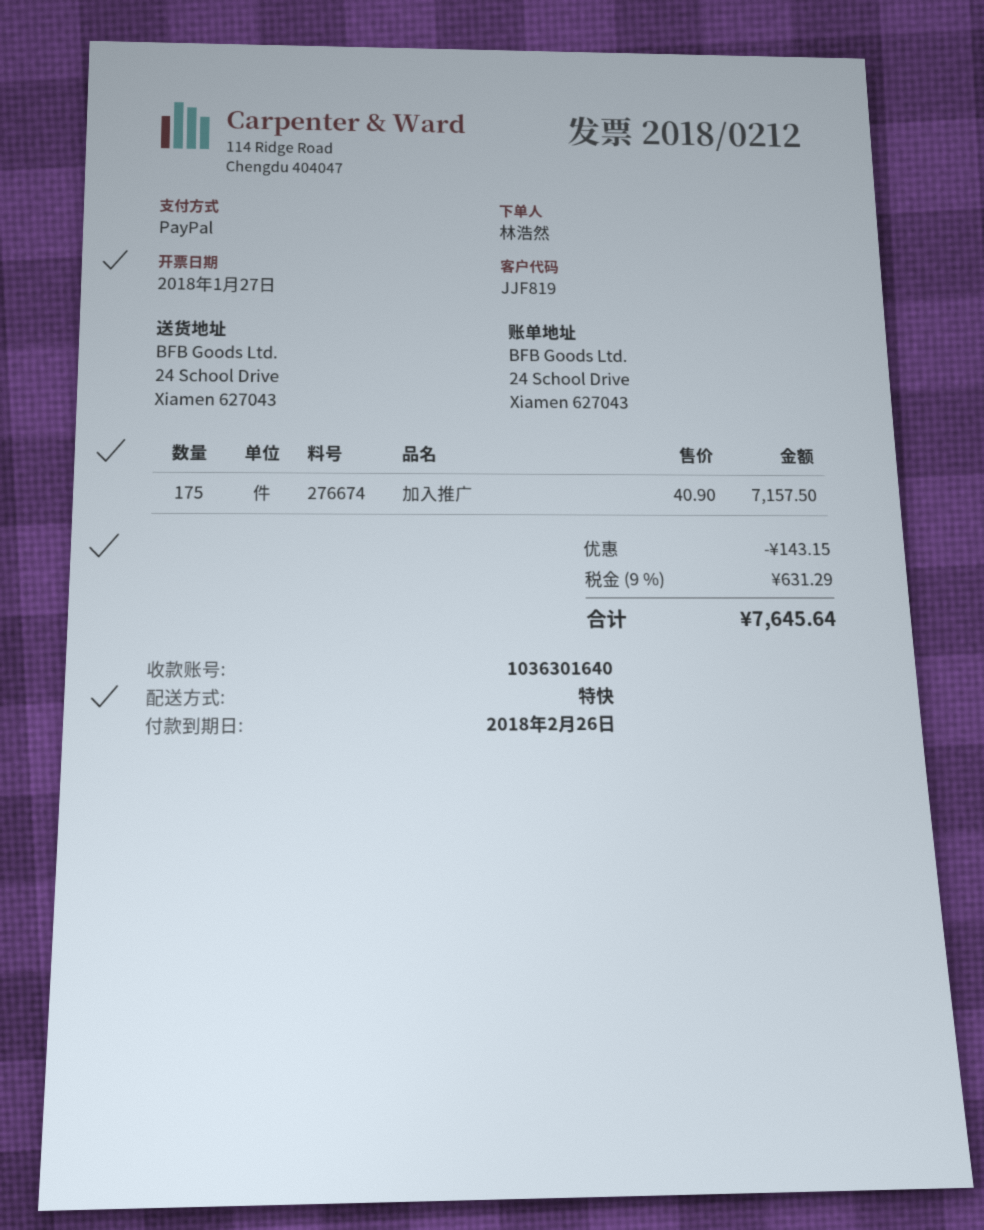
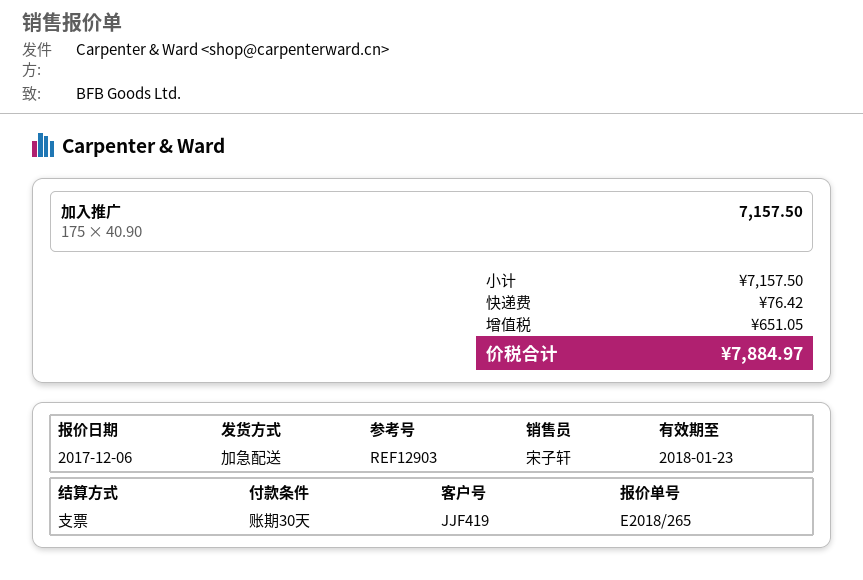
customer number: JJF819 -> JJF419
payment method: PayPal -> cheque
discount: 143.15 -> none
shipping: none -> 76.42
tax: 631.29 -> 651.05
total: 7645.64 -> 7884.97

